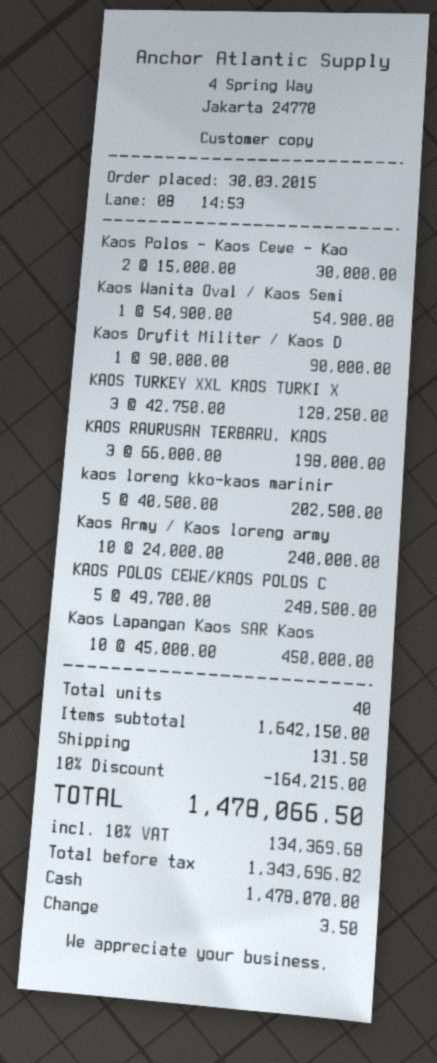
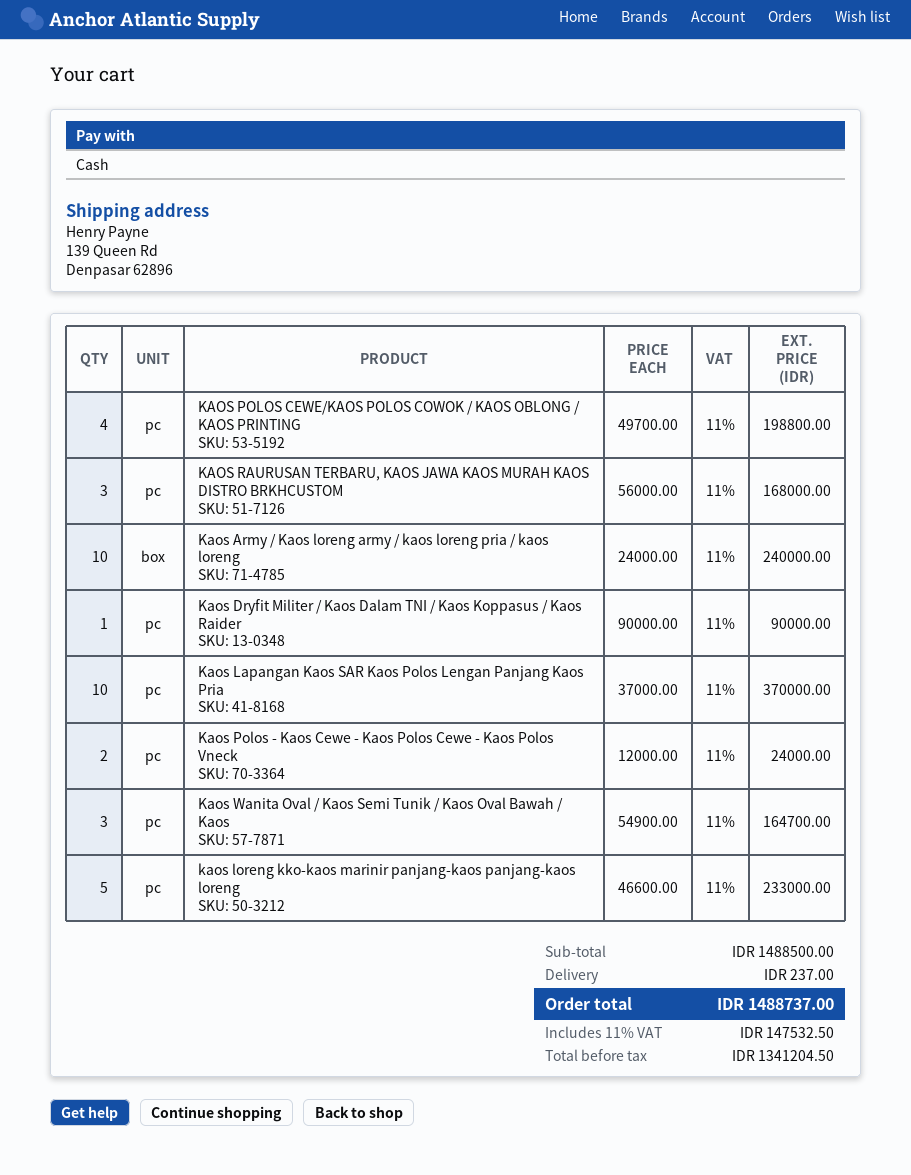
Kaos Polos - Kaos Cewe - Kao: 2 x 15000.00 = 30000.00 -> 2 x 12000.00 = 24000.00
Kaos Wanita Oval / Kaos Semi: 1 x 54900.00 = 54900.00 -> 3 x 54900.00 = 164700.00
KAOS TURKEY XXL KAOS TURKI X: 3 x 42750.00 = 128250.00 -> none
KAOS RAURUSAN TERBARU, KAOS: 3 x 66000.00 = 198000.00 -> 3 x 56000.00 = 168000.00
kaos loreng kko-kaos marinir: 5 x 40500.00 = 202500.00 -> 5 x 46600.00 = 233000.00
KAOS POLOS CEWE/KAOS POLOS C: 5 x 49700.00 = 248500.00 -> 4 x 49700.00 = 198800.00
Kaos Lapangan Kaos SAR Kaos: 10 x 45000.00 = 450000.00 -> 10 x 37000.00 = 370000.00
subtotal: 1642150.00 -> 1488500.00
discount: 10% = 164215.00 -> none
shipping: 131.50 -> 237.00
net: 1343696.82 -> 1341204.50
tax: 10% = 134369.68 -> 11% = 147532.50
total: 1478066.50 -> 1488737.00

